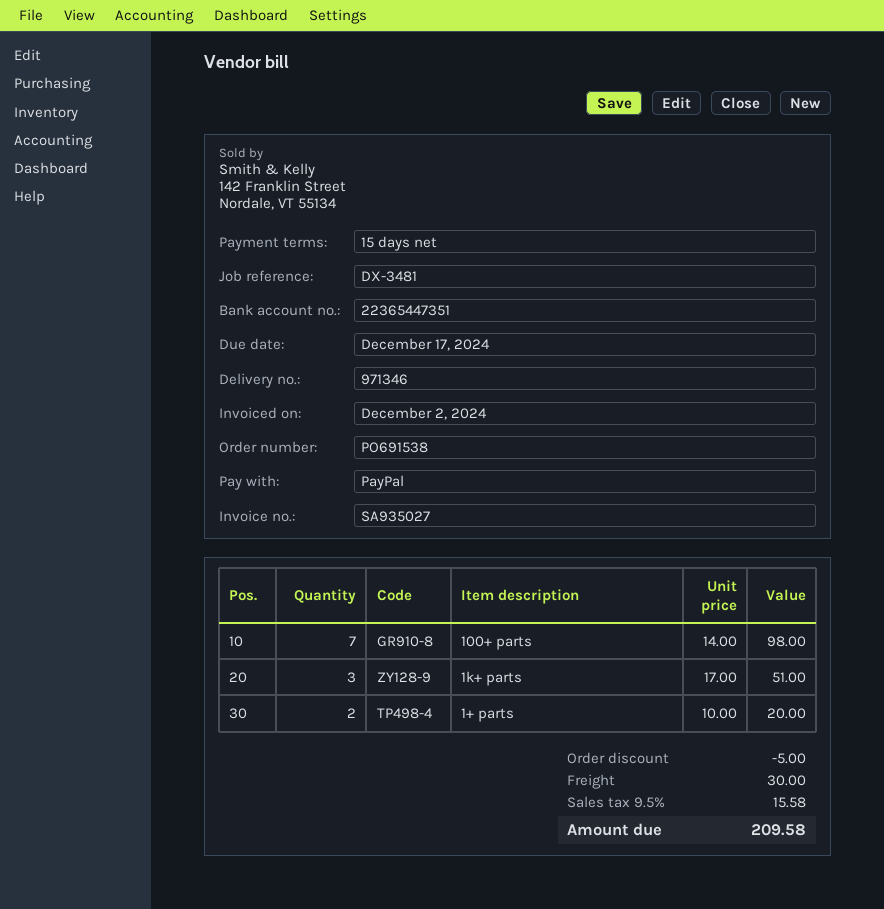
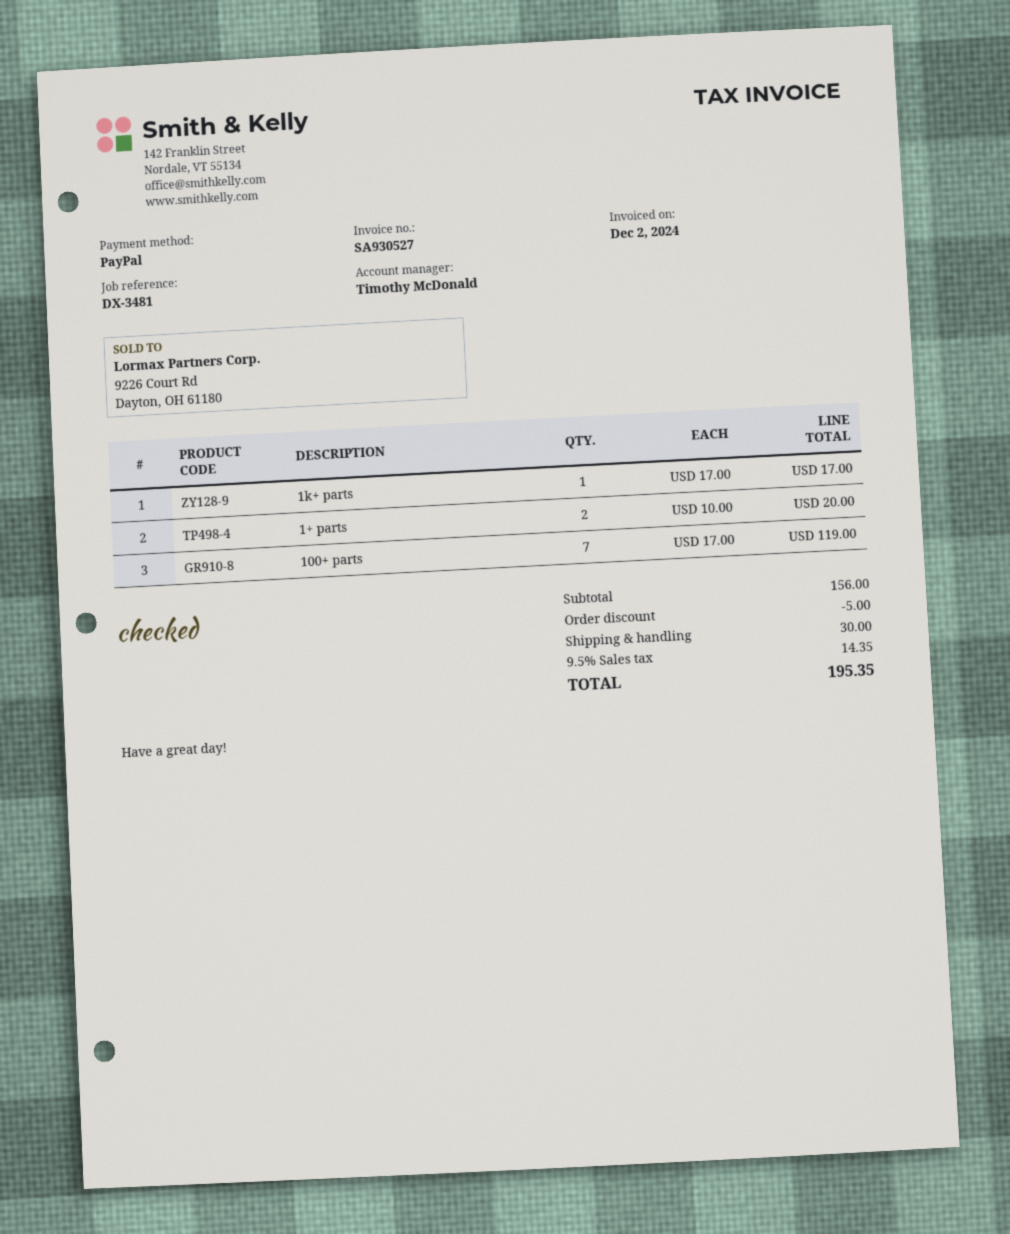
invoice number: SA935027 -> SA930527
100+ parts: 7 x 14.00 = 98.00 -> 7 x 17.00 = 119.00
1k+ parts: 3 x 17.00 = 51.00 -> 1 x 17.00 = 17.00
tax: 9.5% = 15.58 -> 9.5% = 14.35
total: 209.58 -> 195.35

